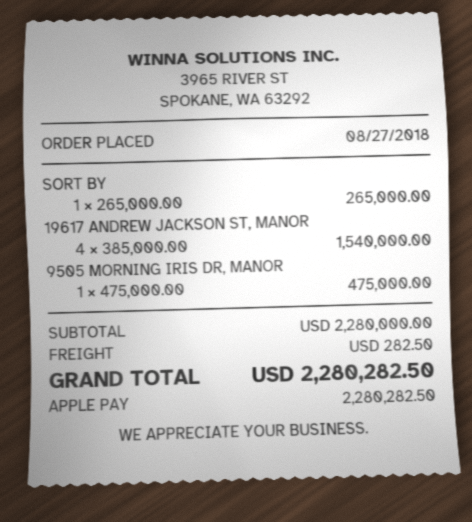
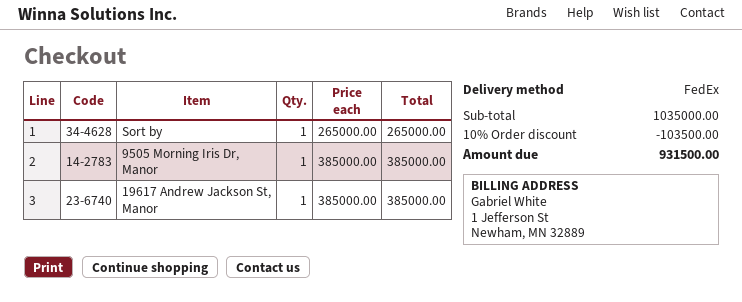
19617 ANDREW JACKSON ST, MANOR: 4 x 385000.00 = 1540000.00 -> 1 x 385000.00 = 385000.00
9505 MORNING IRIS DR, MANOR: 1 x 475000.00 = 475000.00 -> 1 x 385000.00 = 385000.00
subtotal: 2280000.00 -> 1035000.00
discount: none -> 10% = 103500.00
shipping: 282.50 -> none
total: 2280282.50 -> 931500.00

